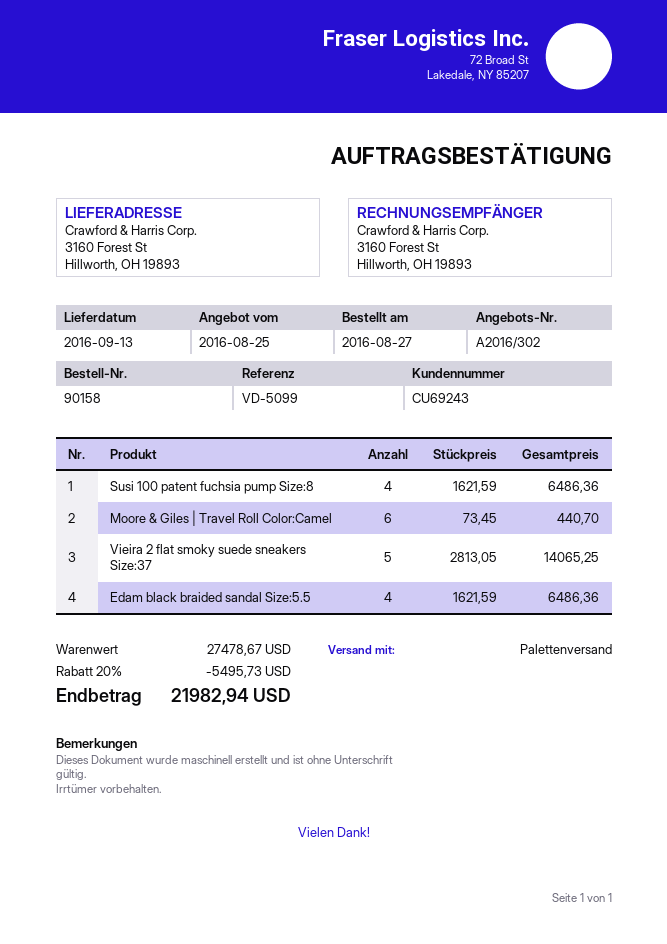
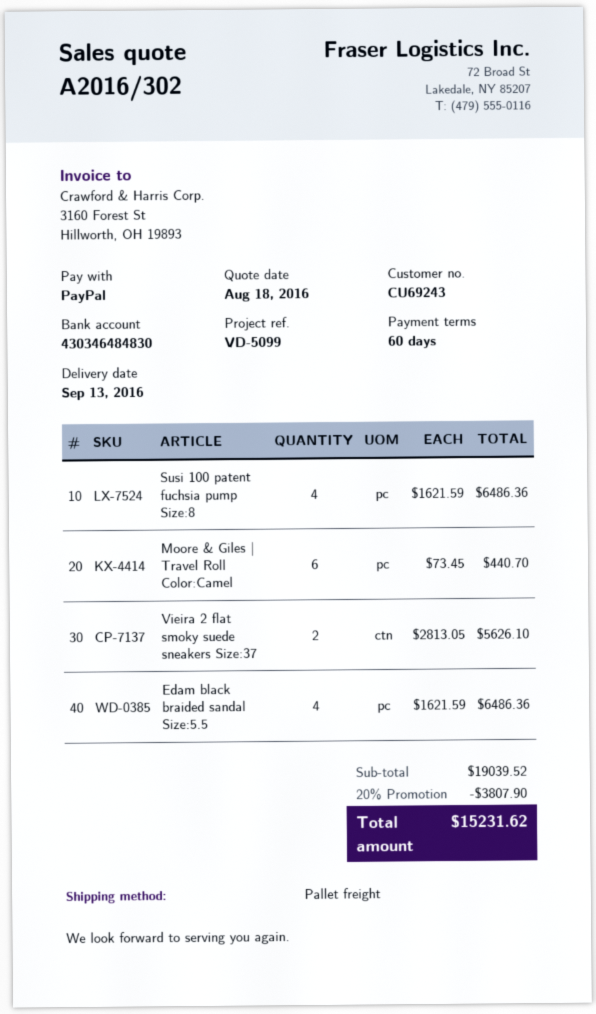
quote date: 2016-08-25 -> 2016-08-18
Vieira 2 flat smoky suede sneakers Size:37: 5 x 2813.05 = 14065.25 -> 2 x 2813.05 = 5626.10
subtotal: 27478.67 -> 19039.52
discount: 20% = 5495.73 -> 20% = 3807.90
total: 21982.94 -> 15231.62

